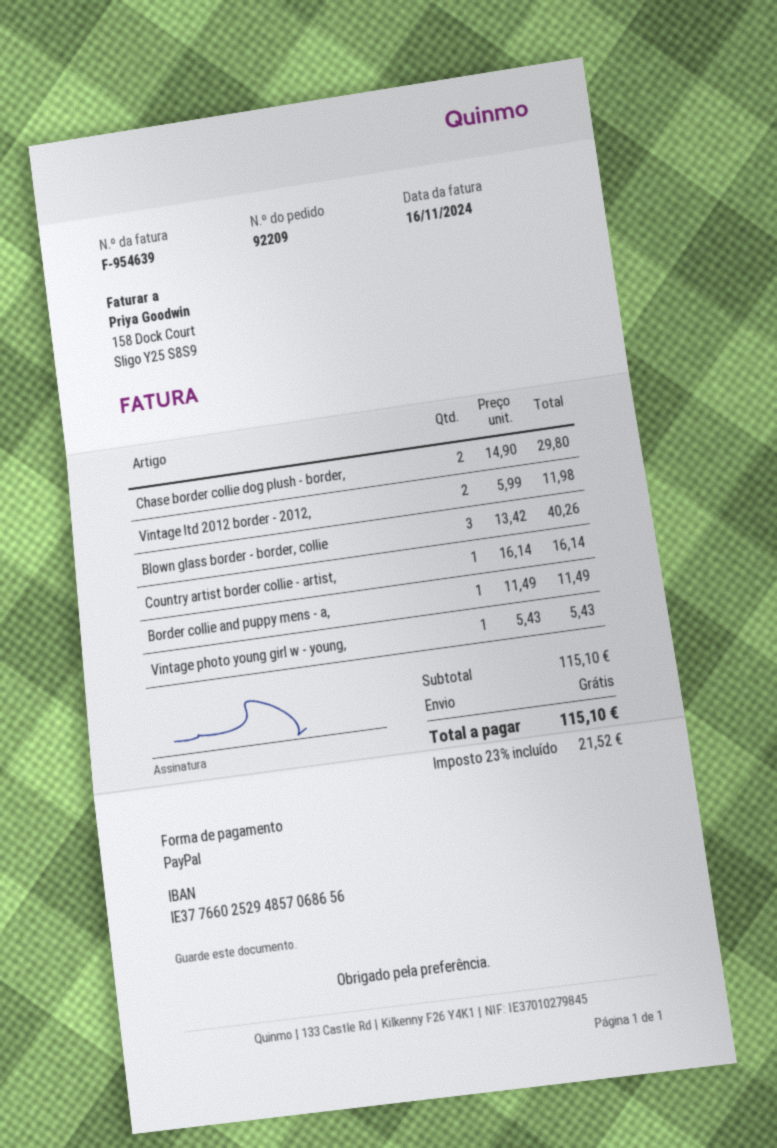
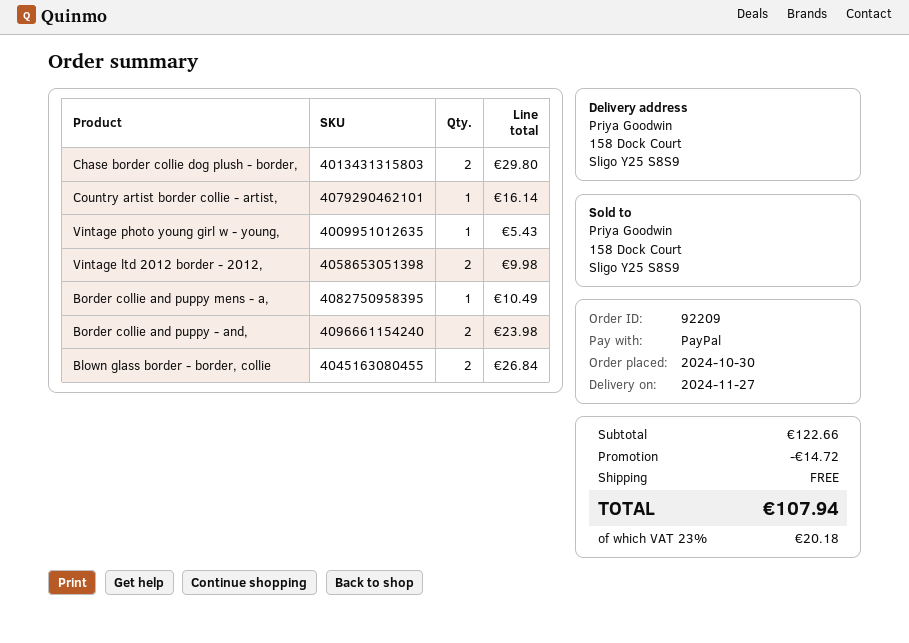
Vintage ltd 2012 border - 2012,: 2 for 11.98 -> 2 for 9.98
Blown glass border - border, collie: 3 for 40.26 -> 2 for 26.84
Border collie and puppy mens - a,: 1 for 11.49 -> 1 for 10.49
Border collie and puppy - and,: none -> 2 for 23.98
subtotal: 115.10 -> 122.66
discount: none -> 14.72
tax: 23% = 21.52 -> 23% = 20.18
total: 115.10 -> 107.94

